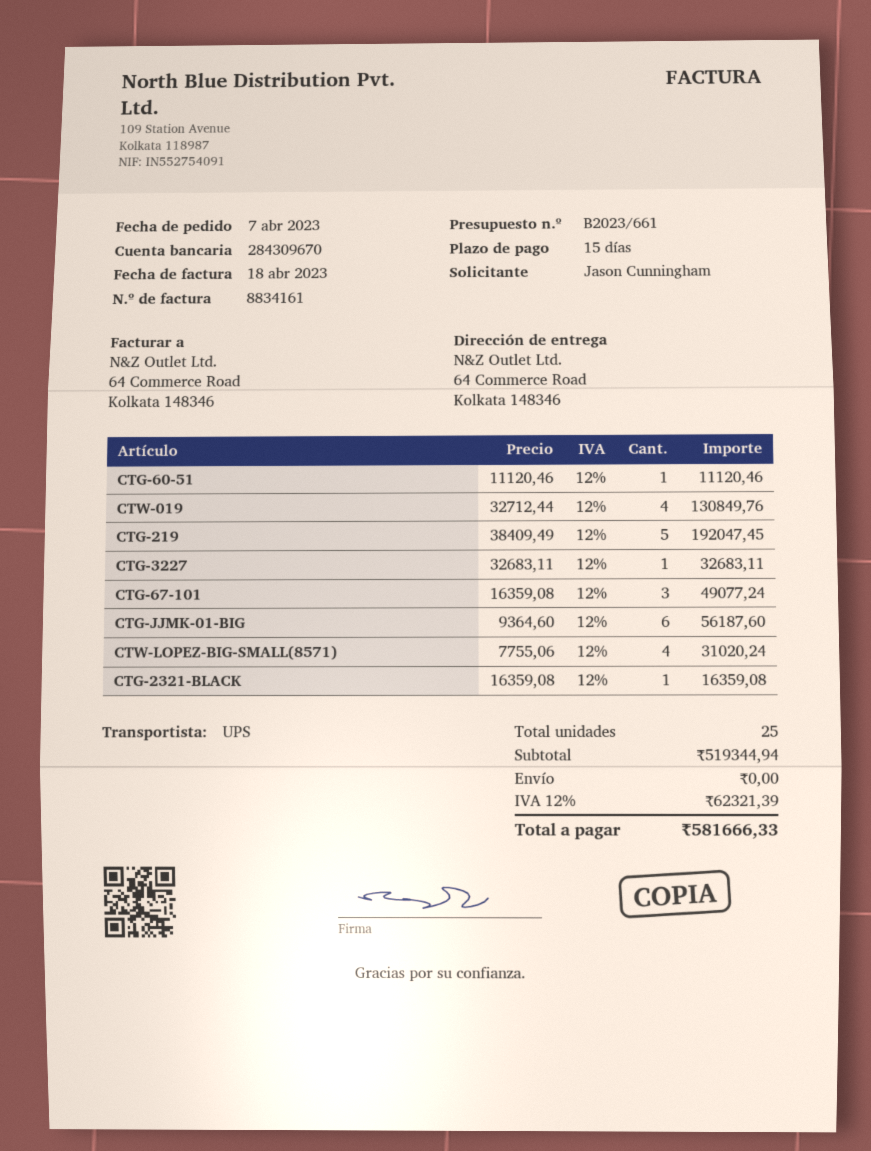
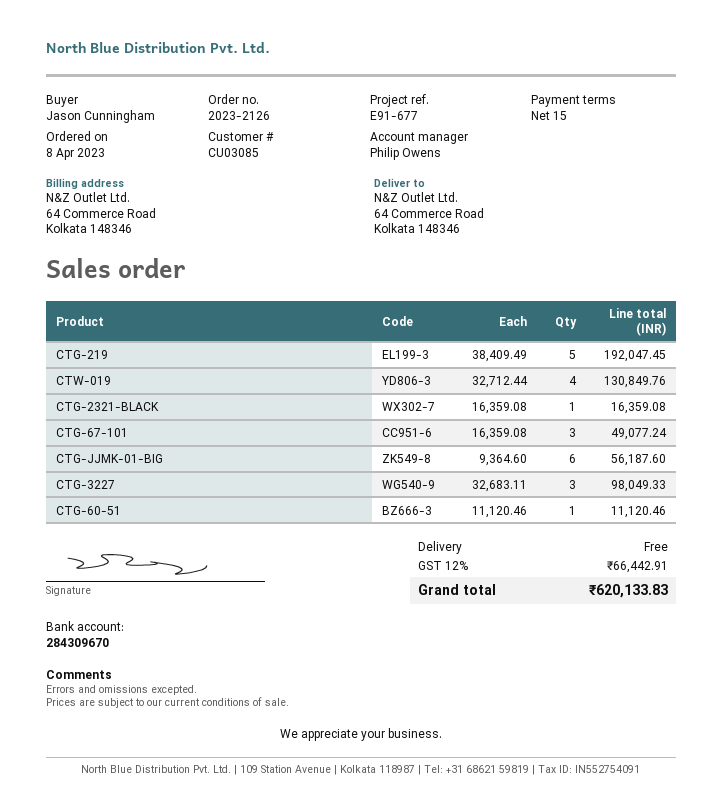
order date: 2023-04-07 -> 2023-04-08
CTG-3227: 1 x 32683.11 = 32683.11 -> 3 x 32683.11 = 98049.33
CTW-LOPEZ-BIG-SMALL(8571): 4 x 7755.06 = 31020.24 -> none
tax: 12% = 62321.39 -> 12% = 66442.91
total: 581666.33 -> 620133.83

